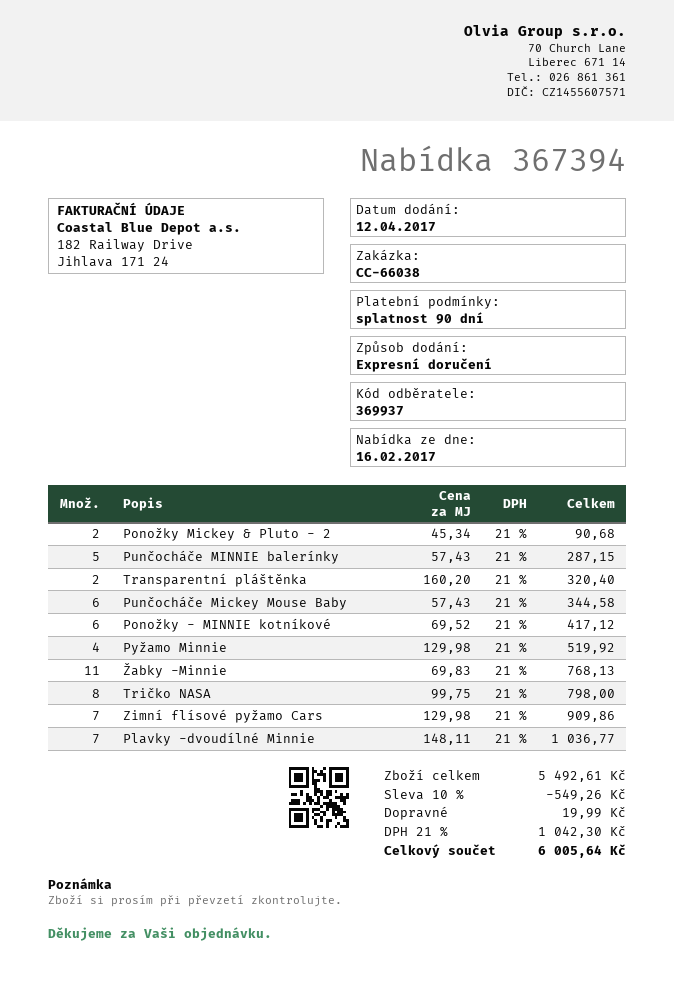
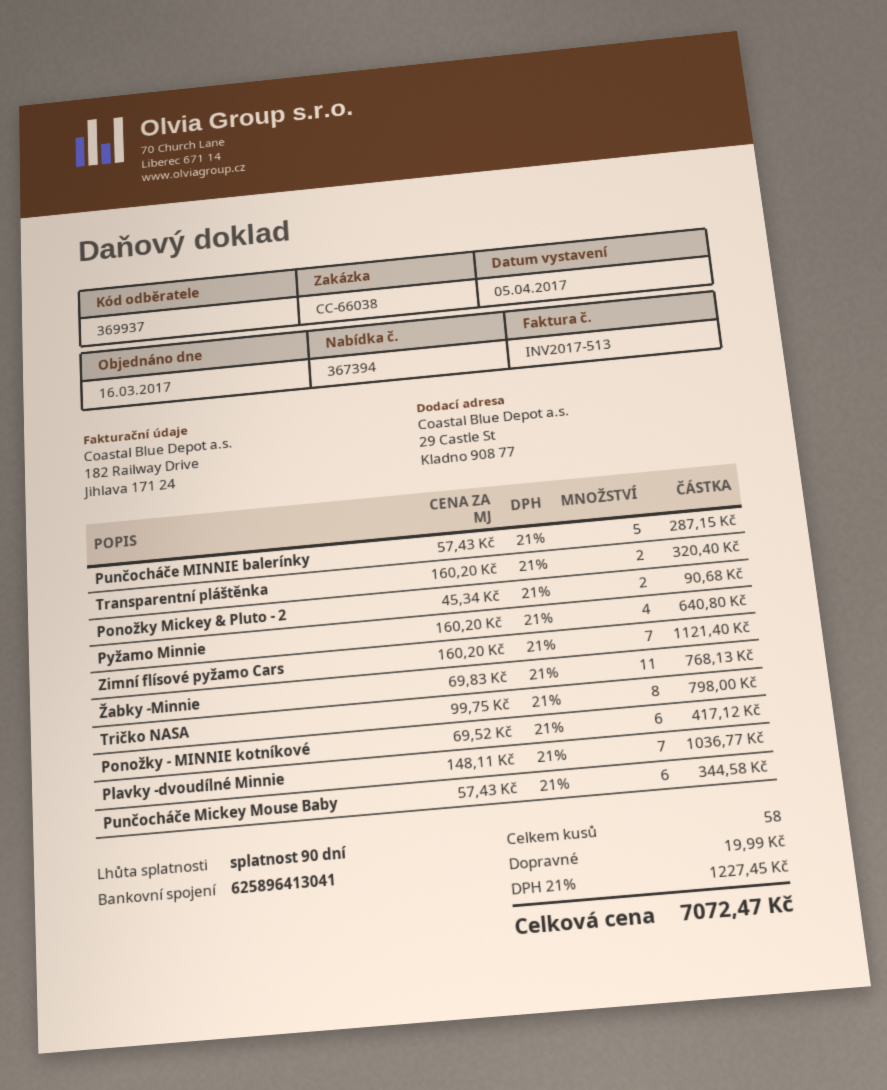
Pyžamo Minnie: 4 x 129.98 = 519.92 -> 4 x 160.20 = 640.80
Zimní flísové pyžamo Cars: 7 x 129.98 = 909.86 -> 7 x 160.20 = 1121.40
discount: 10% = 549.26 -> none
tax: 21% = 1042.30 -> 21% = 1227.45
total: 6005.64 -> 7072.47

